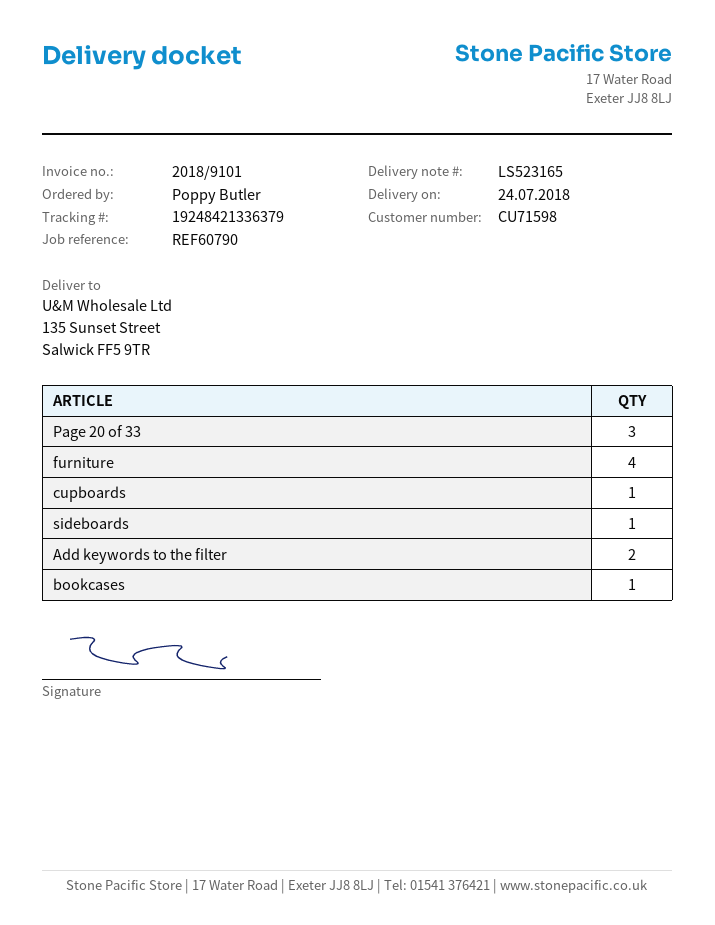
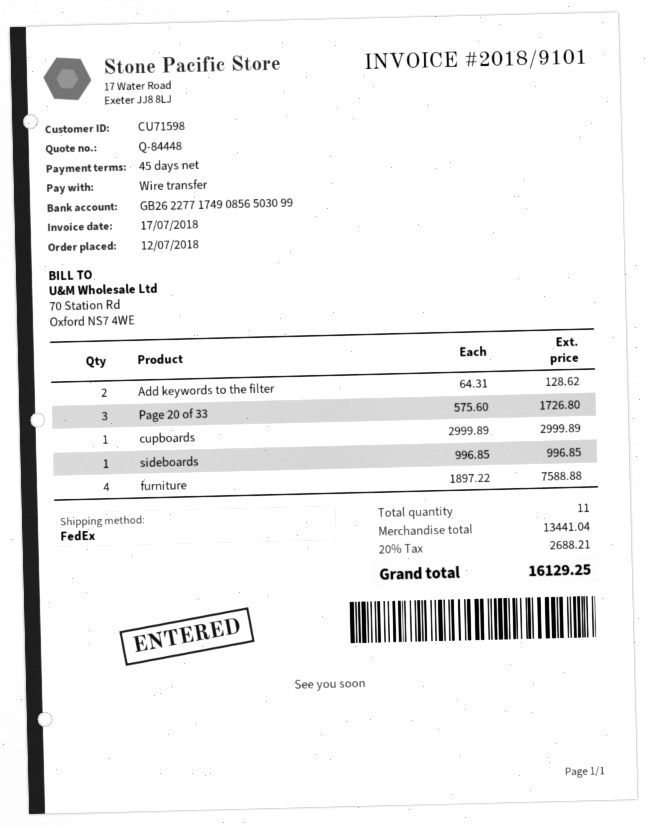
bookcases: 1 -> none

